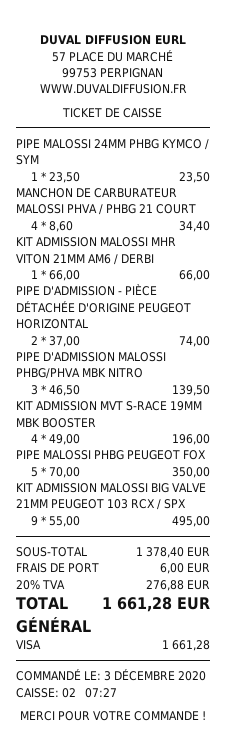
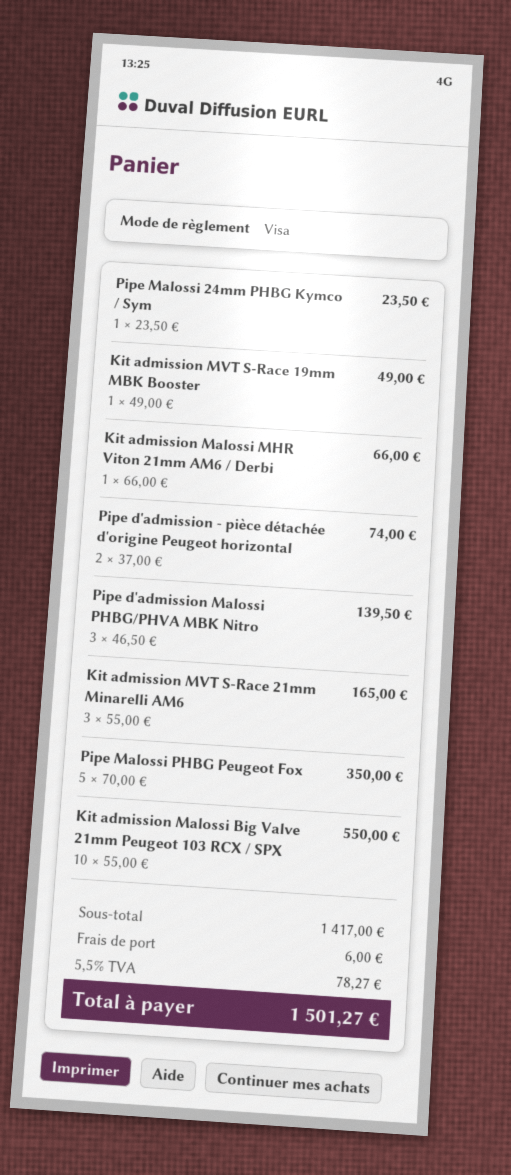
MANCHON DE CARBURATEUR MALOSSI PHVA / PHBG 21 COURT: 4 x 8.60 = 34.40 -> none
KIT ADMISSION MVT S-RACE 19MM MBK BOOSTER: 4 x 49.00 = 196.00 -> 1 x 49.00 = 49.00
KIT ADMISSION MALOSSI BIG VALVE 21MM PEUGEOT 103 RCX / SPX: 9 x 55.00 = 495.00 -> 10 x 55.00 = 550.00
Kit admission MVT S-Race 21mm Minarelli AM6: none -> 3 x 55.00 = 165.00
subtotal: 1378.40 -> 1417.00
tax: 20% = 276.88 -> 5.5% = 78.27
total: 1661.28 -> 1501.27

